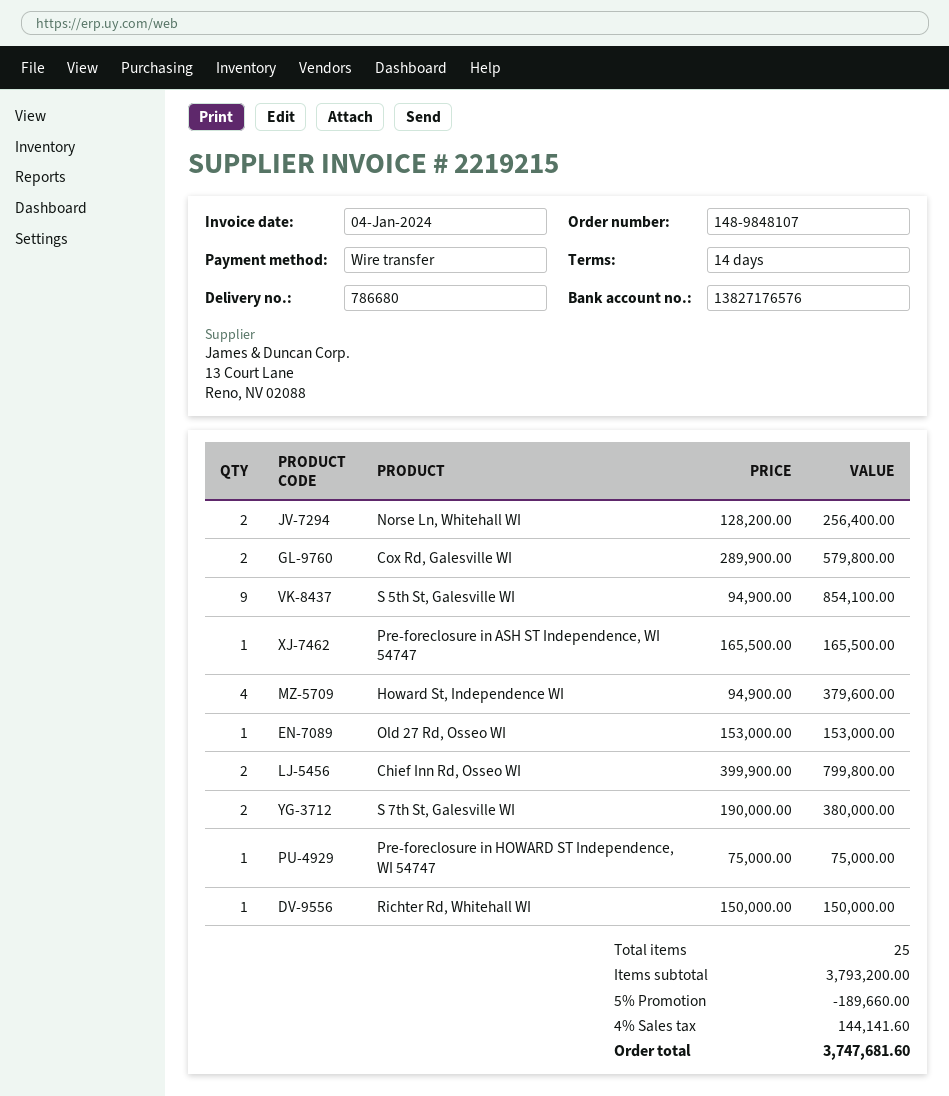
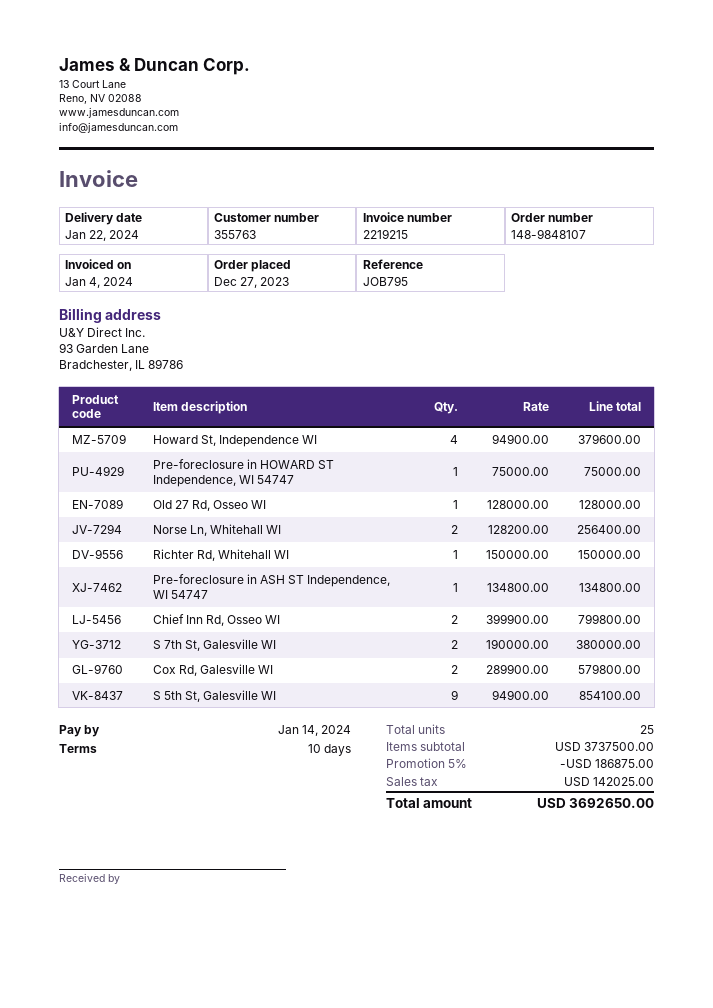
payment terms: 14 days -> 10 days
Pre-foreclosure in ASH ST Independence, WI 54747: 1 x 165500.00 = 165500.00 -> 1 x 134800.00 = 134800.00
Old 27 Rd, Osseo WI: 1 x 153000.00 = 153000.00 -> 1 x 128000.00 = 128000.00
subtotal: 3793200.00 -> 3737500.00
discount: 5% = 189660.00 -> 5% = 186875.00
tax: 144141.60 -> 142025.00
total: 3747681.60 -> 3692650.00

